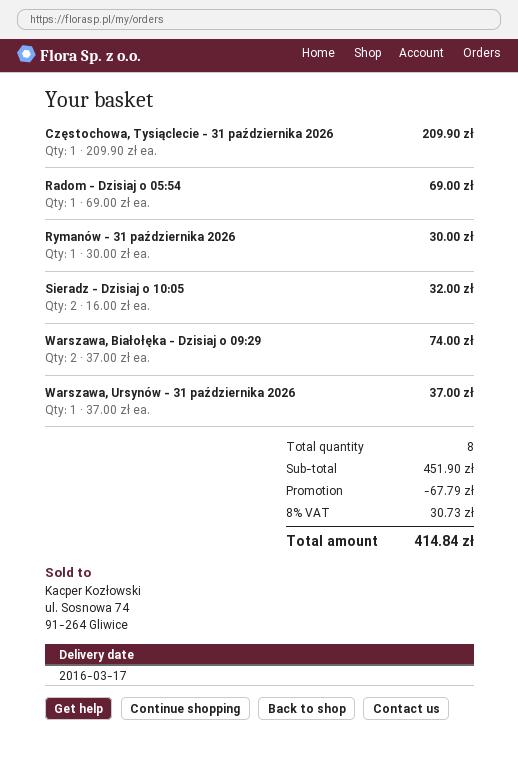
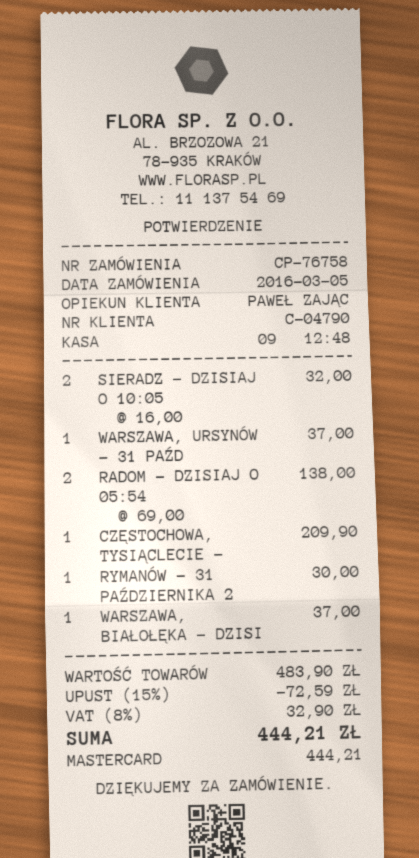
Radom - Dzisiaj o 05:54: 1 x 69.00 = 69.00 -> 2 x 69.00 = 138.00
Warszawa, Białołęka - Dzisiaj o 09:29: 2 x 37.00 = 74.00 -> 1 x 37.00 = 37.00
subtotal: 451.90 -> 483.90
discount: 67.79 -> 72.59
tax: 8% = 30.73 -> 8% = 32.90
total: 414.84 -> 444.21

